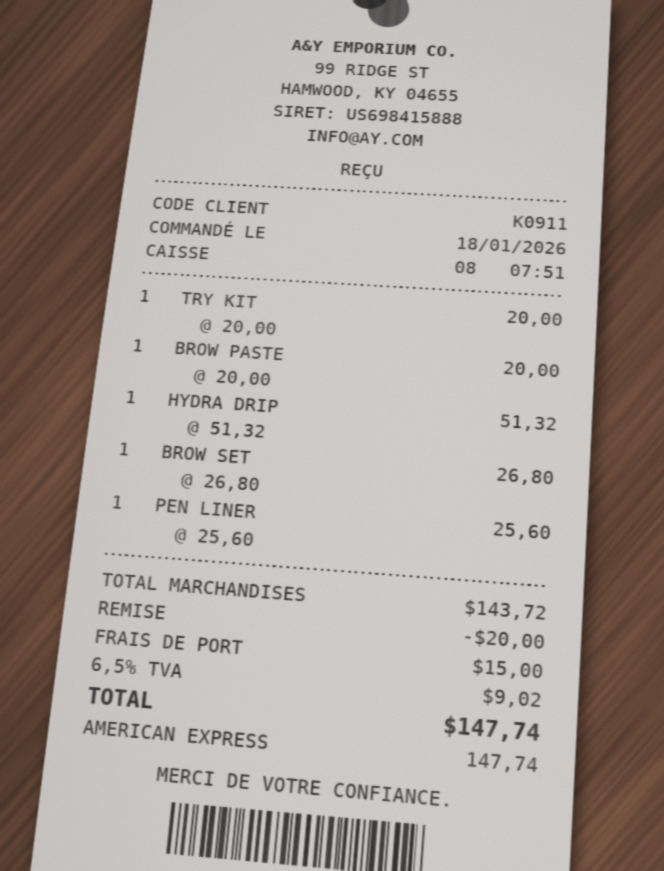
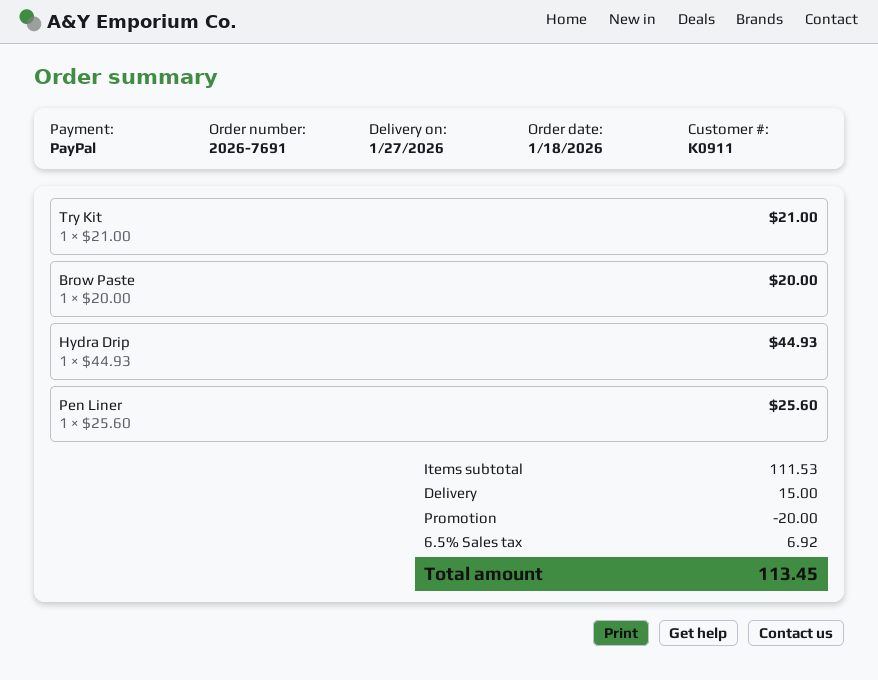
payment method: American Express -> PayPal
TRY KIT: 1 x 20.00 = 20.00 -> 1 x 21.00 = 21.00
HYDRA DRIP: 1 x 51.32 = 51.32 -> 1 x 44.93 = 44.93
BROW SET: 1 x 26.80 = 26.80 -> none
subtotal: 143.72 -> 111.53
tax: 6.5% = 9.02 -> 6.5% = 6.92
total: 147.74 -> 113.45

